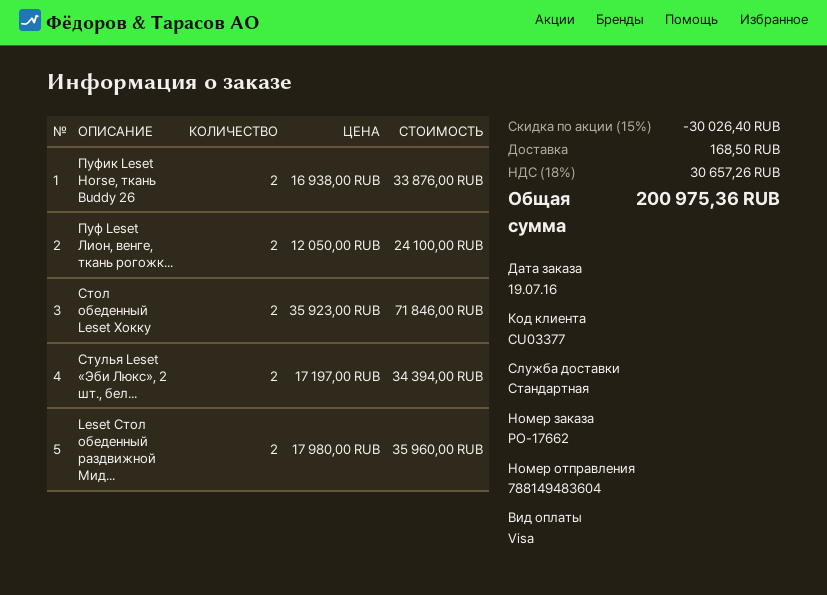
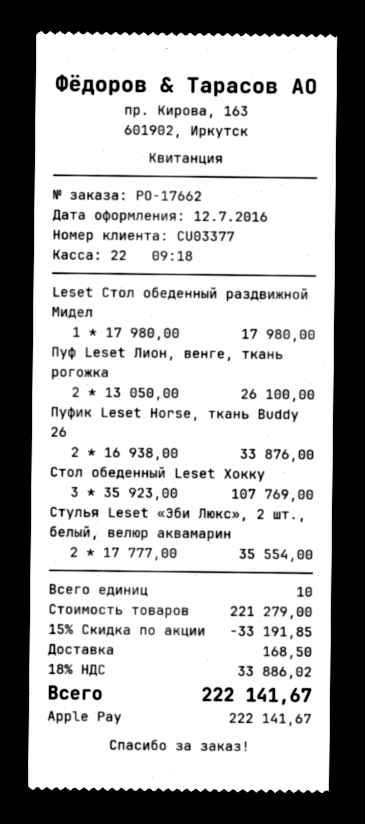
order date: 2016-07-19 -> 2016-07-12
payment method: Visa -> Apple Pay
Пуф Leset Лион, венге, ткань рогожк...: 2 x 12050.00 = 24100.00 -> 2 x 13050.00 = 26100.00
Стол обеденный Leset Хокку: 2 x 35923.00 = 71846.00 -> 3 x 35923.00 = 107769.00
Стулья Leset «Эби Люкс», 2 шт., бел...: 2 x 17197.00 = 34394.00 -> 2 x 17777.00 = 35554.00
Leset Стол обеденный раздвижной Мид...: 2 x 17980.00 = 35960.00 -> 1 x 17980.00 = 17980.00
discount: 15% = 30026.40 -> 15% = 33191.85
tax: 18% = 30657.26 -> 18% = 33886.02
total: 200975.36 -> 222141.67

